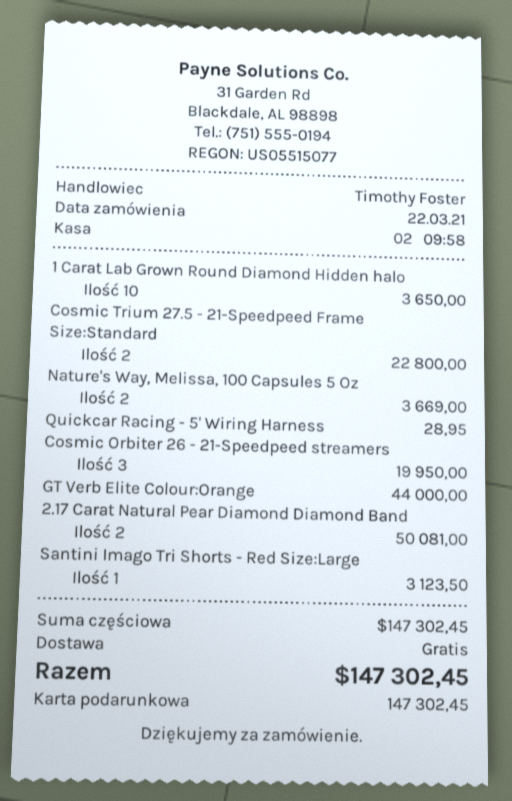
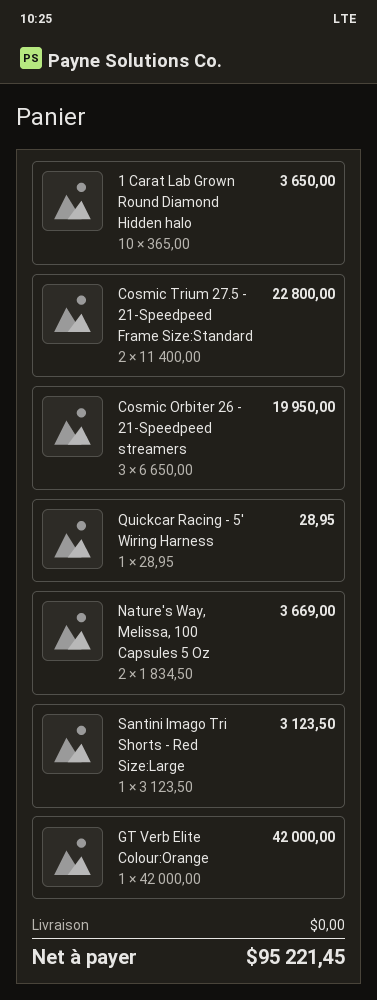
GT Verb Elite Colour:Orange: 1 for 44000.00 -> 1 for 42000.00
2.17 Carat Natural Pear Diamond Diamond Band: 2 for 50081.00 -> none
total: 147302.45 -> 95221.45

